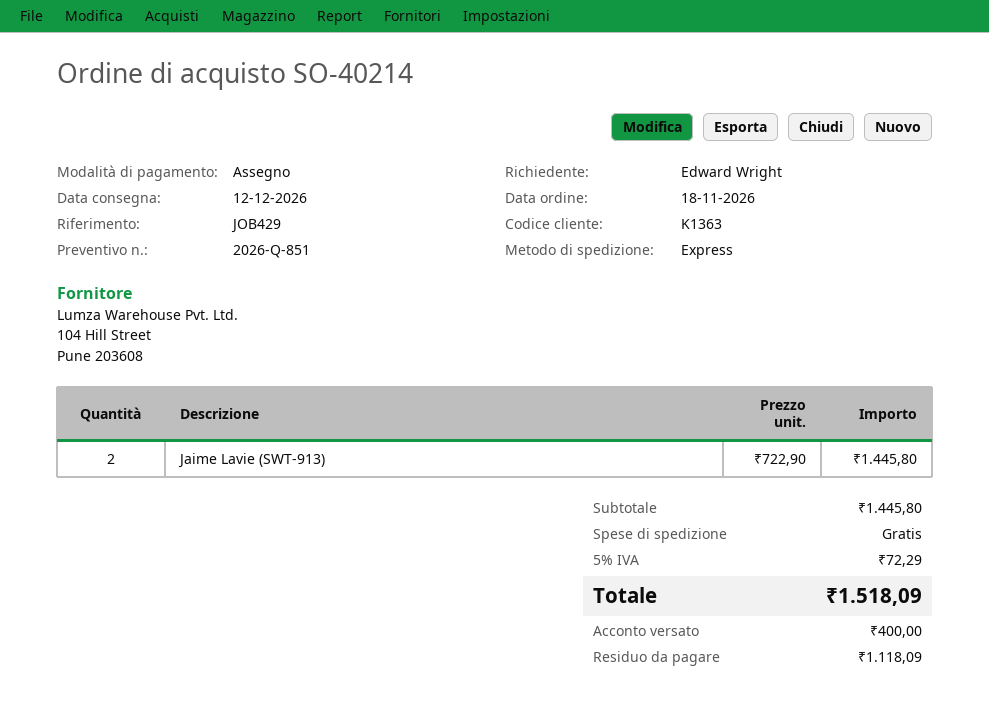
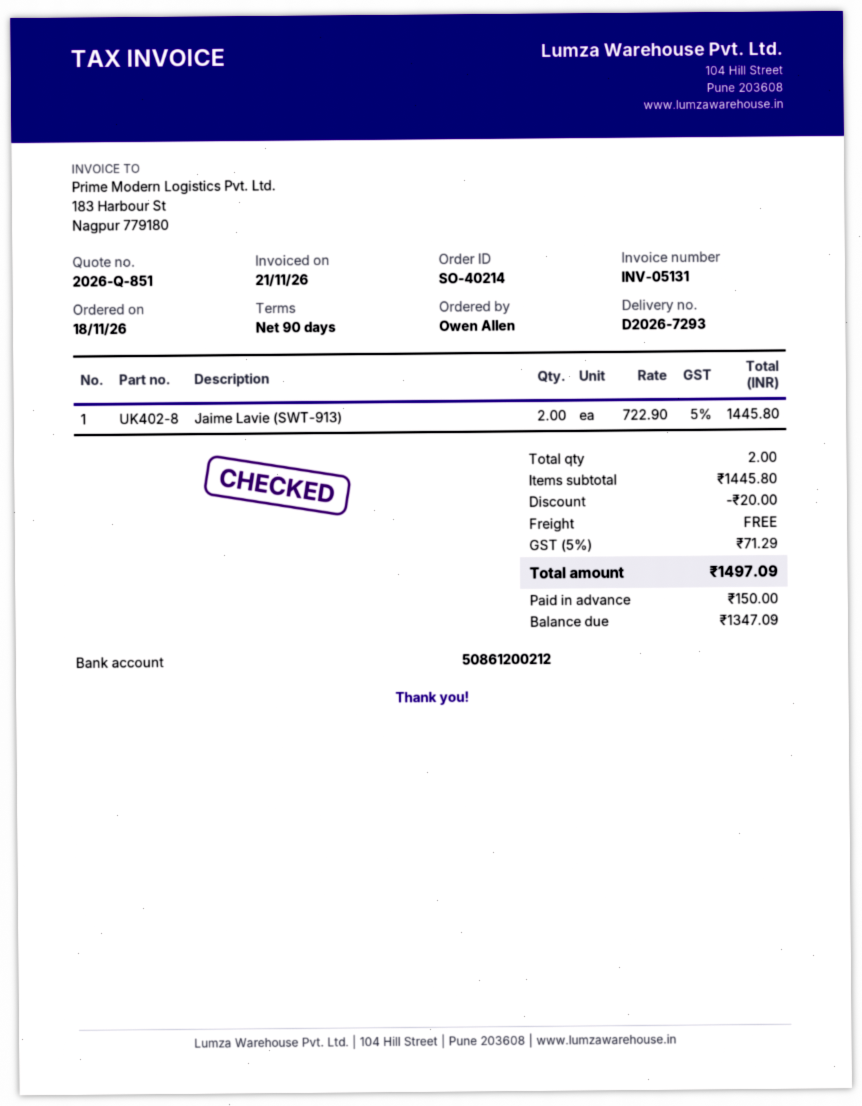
ordered by: Edward Wright -> Owen Allen
discount: none -> 20.00
tax: 5% = 72.29 -> 5% = 71.29
total: 1518.09 -> 1497.09
deposit: 400.00 -> 150.00
balance: 1118.09 -> 1347.09

